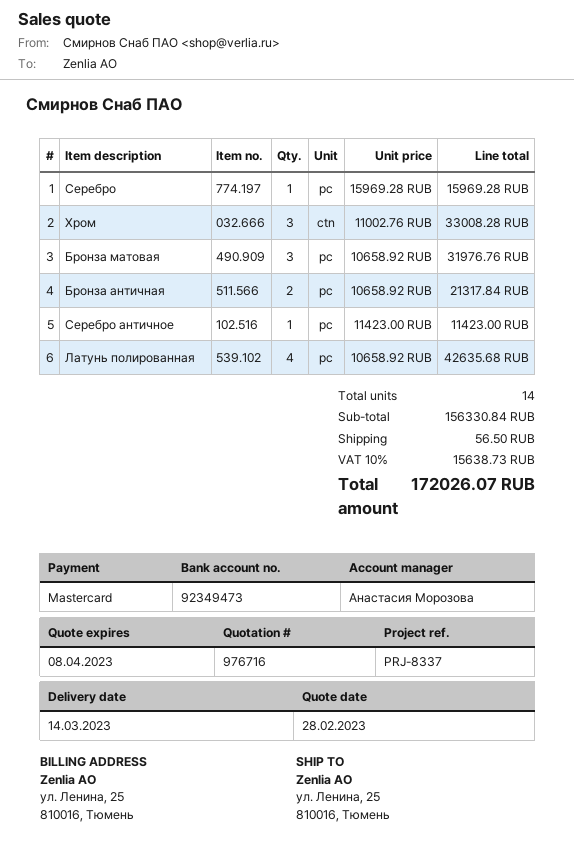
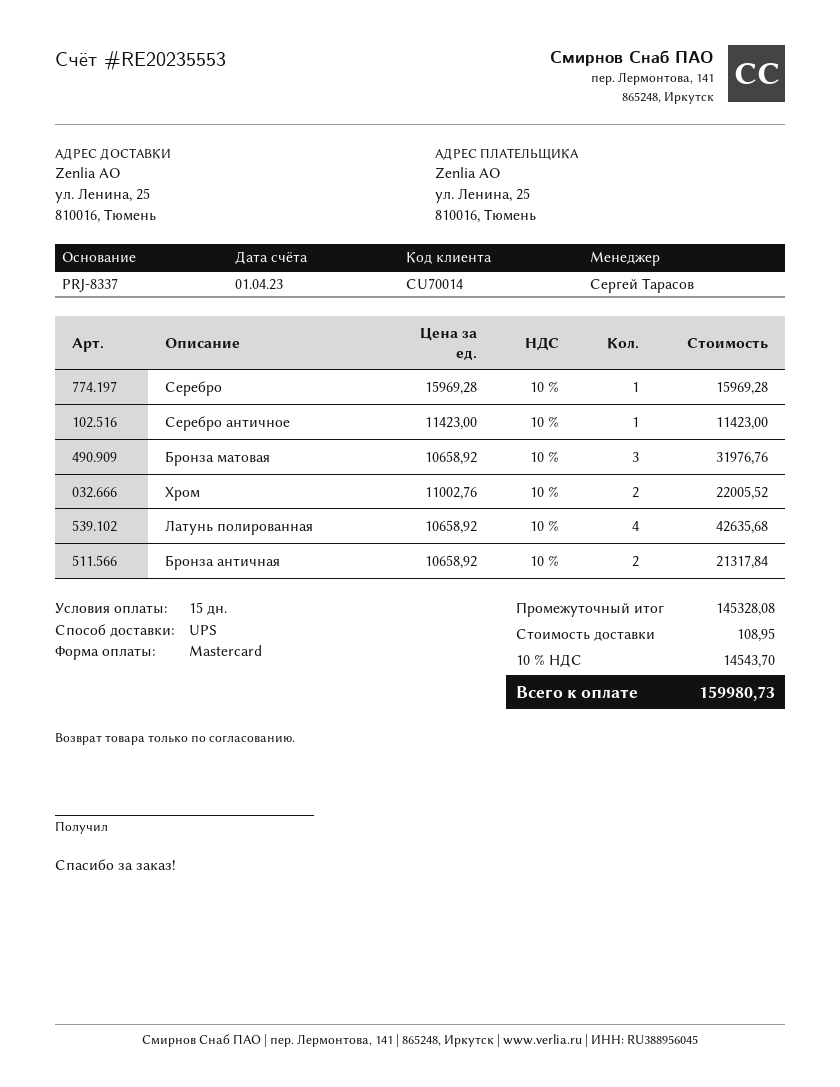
sales rep: Анастасия Морозова -> Сергей Тарасов
Хром: 3 x 11002.76 = 33008.28 -> 2 x 11002.76 = 22005.52
subtotal: 156330.84 -> 145328.08
shipping: 56.50 -> 108.95
tax: 10% = 15638.73 -> 10% = 14543.70
total: 172026.07 -> 159980.73

